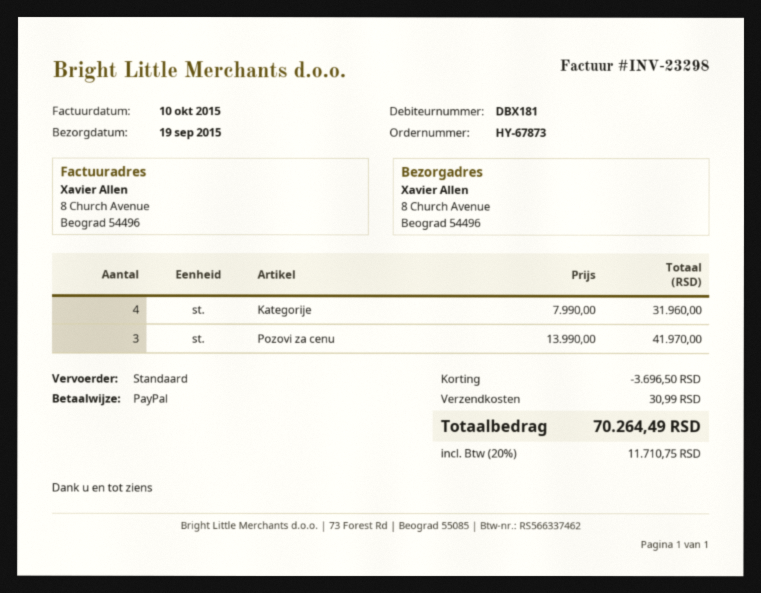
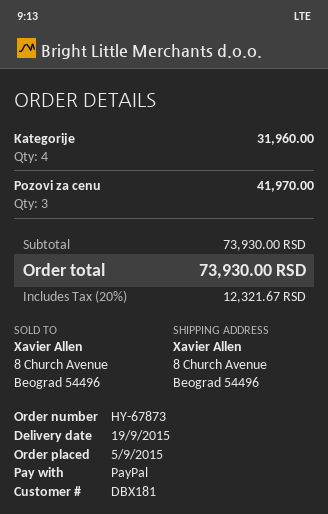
discount: 3696.50 -> none
shipping: 30.99 -> none
tax: 20% = 11710.75 -> 20% = 12321.67
total: 70264.49 -> 73930.00

